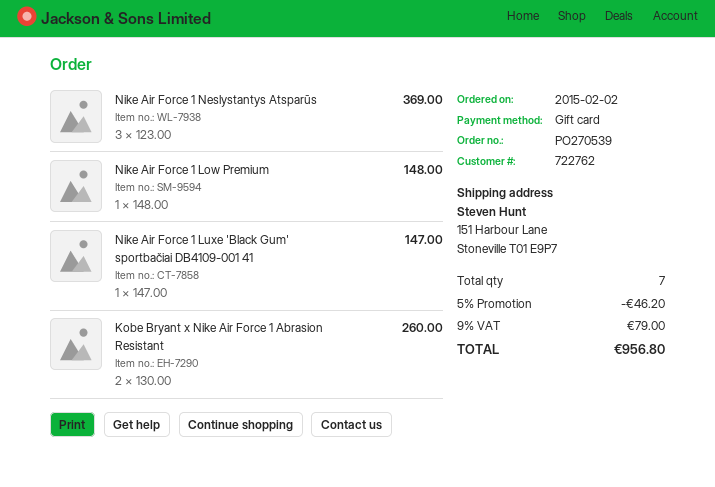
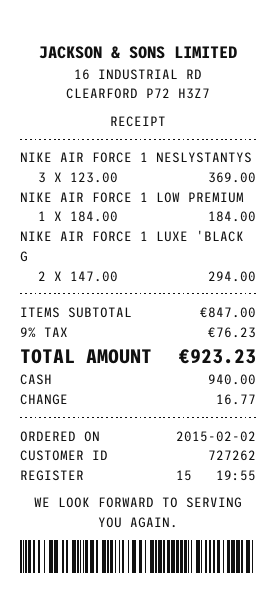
customer number: 722762 -> 727262
payment method: gift card -> cash
Nike Air Force 1 Low Premium: 1 x 148.00 = 148.00 -> 1 x 184.00 = 184.00
Nike Air Force 1 Luxe 'Black Gum' sportbačiai DB4109-001 41: 1 x 147.00 = 147.00 -> 2 x 147.00 = 294.00
Kobe Bryant x Nike Air Force 1 Abrasion Resistant: 2 x 130.00 = 260.00 -> none
discount: 5% = 46.20 -> none
tax: 9% = 79.00 -> 9% = 76.23
total: 956.80 -> 923.23

